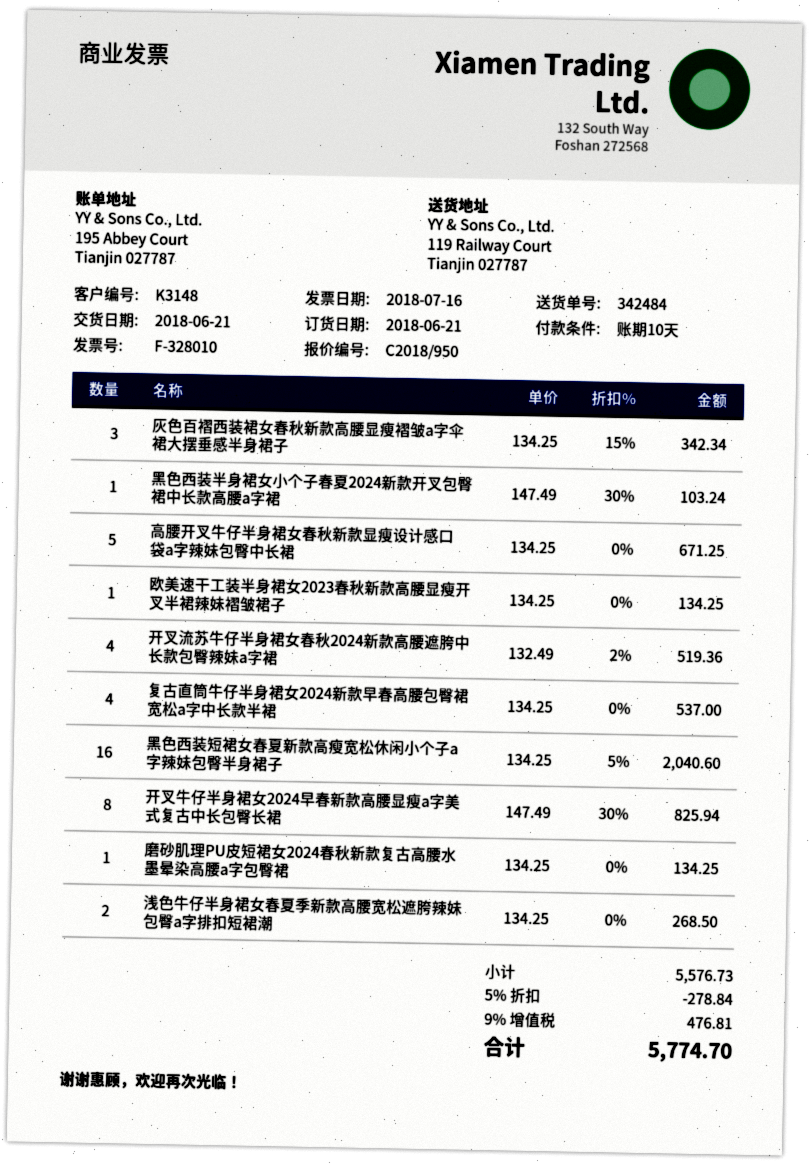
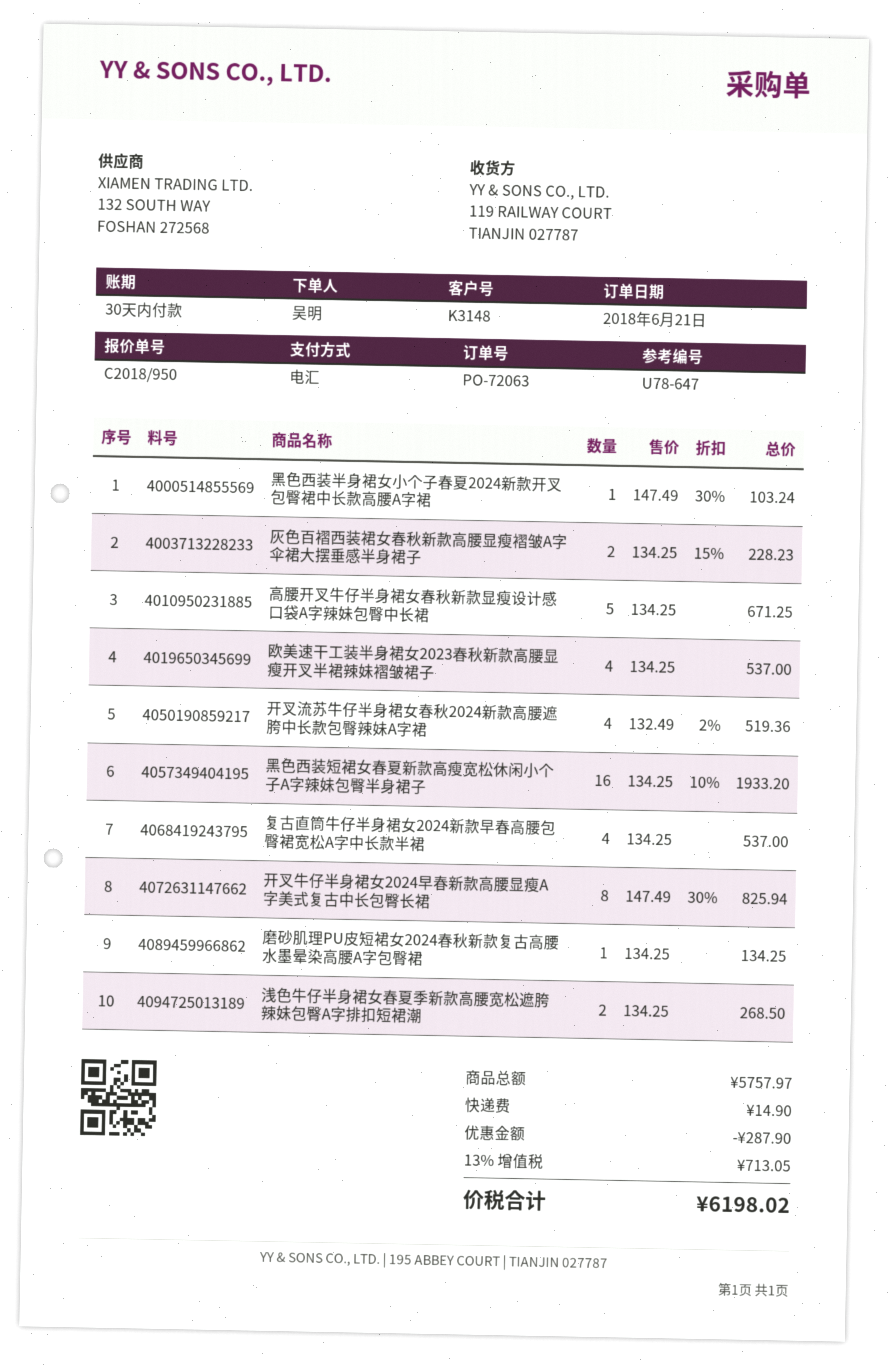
payment terms: 10 days -> 30 days
灰色百褶西装裙女春秋新款高腰显瘦褶皱a字伞裙大摆垂感半身裙子: 3 x 134.25 - 15% = 342.34 -> 2 x 134.25 - 15% = 228.23
欧美速干工装半身裙女2023春秋新款高腰显瘦开叉半裙辣妹褶皱裙子: 1 x 134.25 = 134.25 -> 4 x 134.25 = 537.00
黑色西装短裙女春夏新款高瘦宽松休闲小个子a字辣妹包臀半身裙子: 16 x 134.25 - 5% = 2040.60 -> 16 x 134.25 - 10% = 1933.20
subtotal: 5576.73 -> 5757.97
discount: 278.84 -> 287.90
shipping: none -> 14.90
tax: 9% = 476.81 -> 13% = 713.05
total: 5774.70 -> 6198.02

